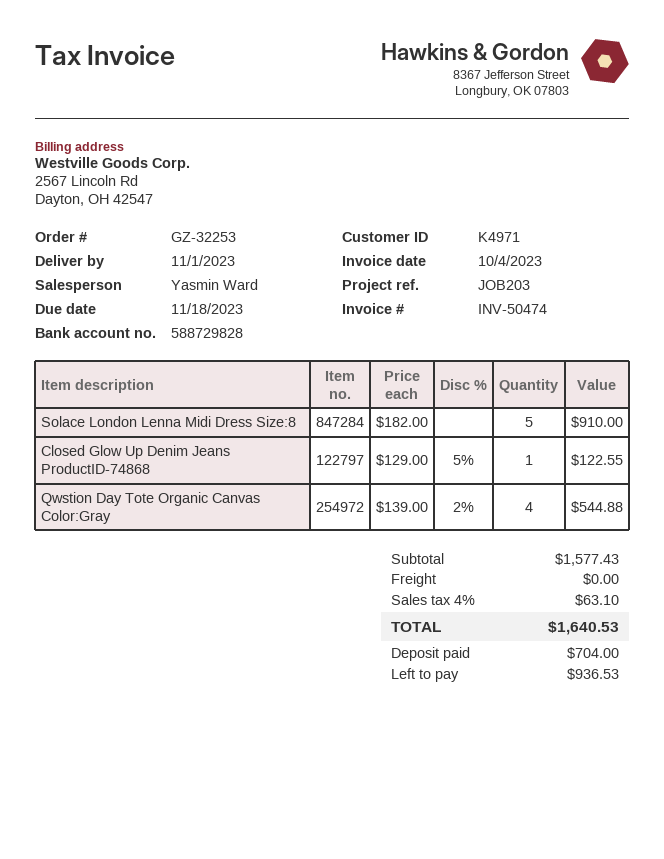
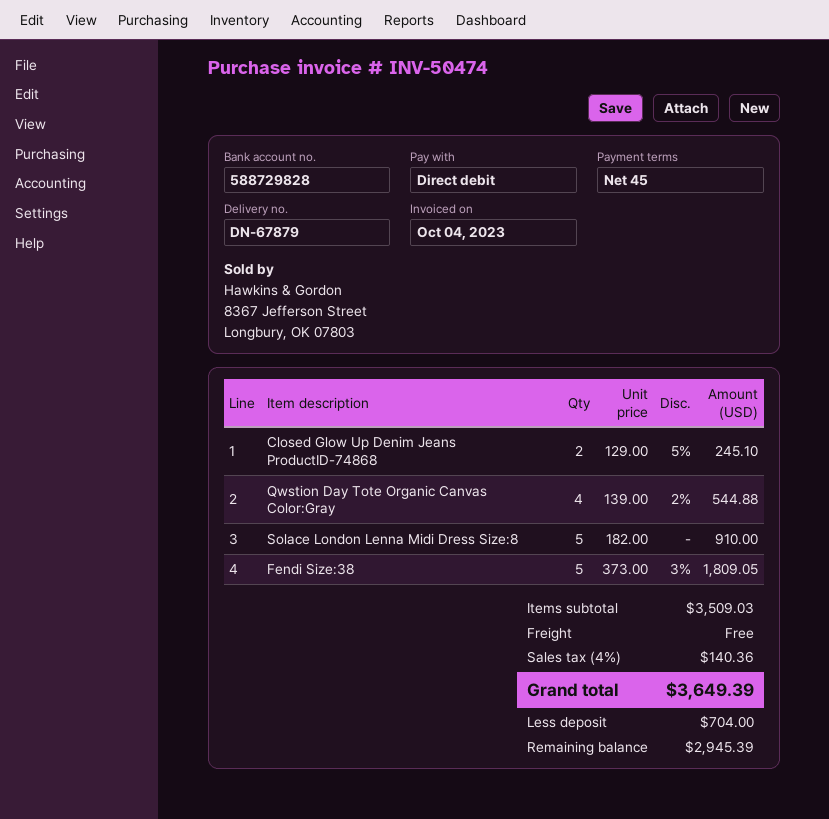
Closed Glow Up Denim Jeans ProductID-74868: 1 x 129.00 - 5% = 122.55 -> 2 x 129.00 - 5% = 245.10
Fendi Size:38: none -> 5 x 373.00 - 3% = 1809.05
subtotal: 1577.43 -> 3509.03
tax: 4% = 63.10 -> 4% = 140.36
total: 1640.53 -> 3649.39
balance: 936.53 -> 2945.39

